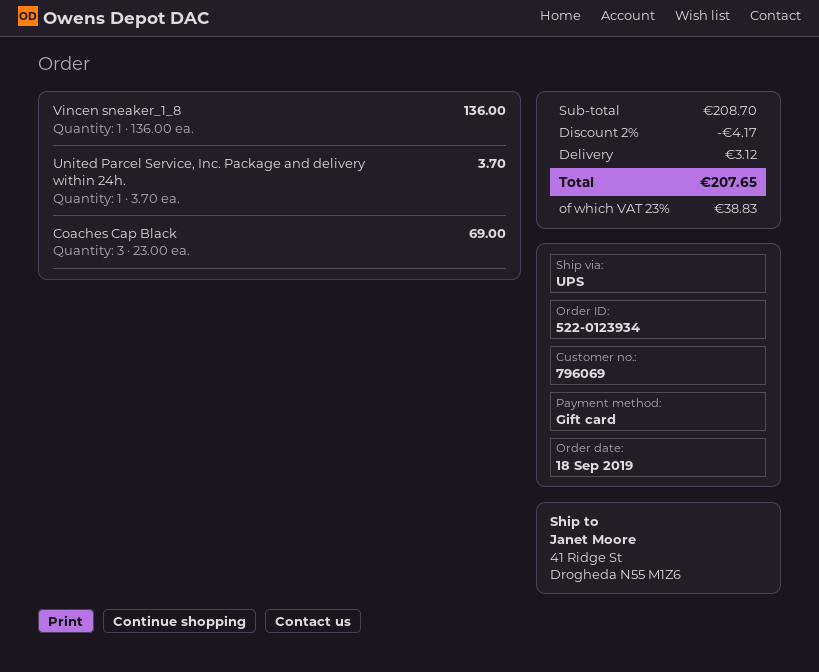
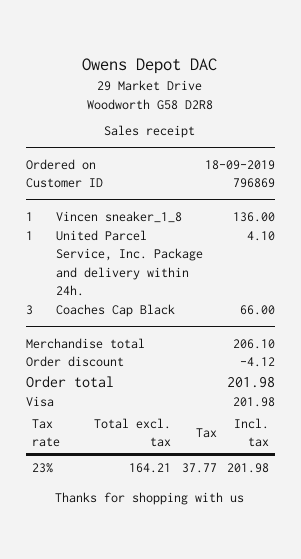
customer number: 796069 -> 796869
payment method: gift card -> Visa
United Parcel Service, Inc. Package and delivery within 24h.: 1 for 3.70 -> 1 for 4.10
Coaches Cap Black: 3 for 69.00 -> 3 for 66.00
subtotal: 208.70 -> 206.10
discount: 4.17 -> 4.12
shipping: 3.12 -> none
tax: 23% = 38.83 -> 23% = 37.77
total: 207.65 -> 201.98

